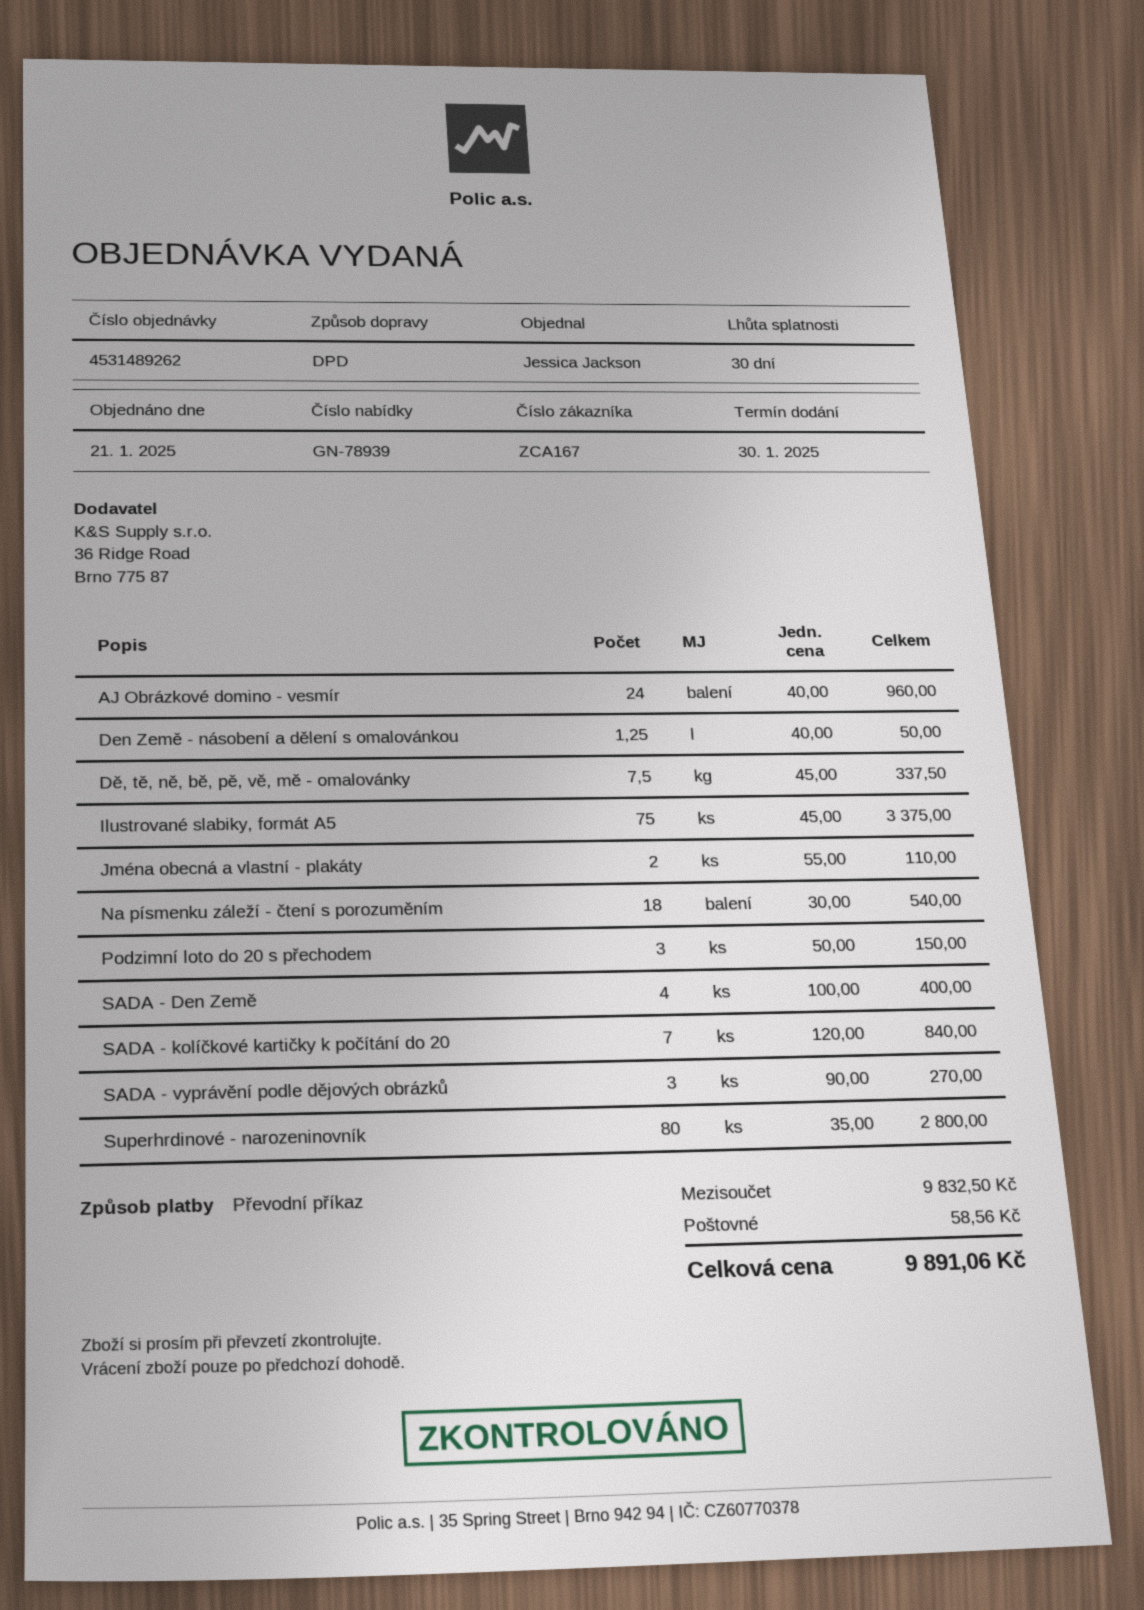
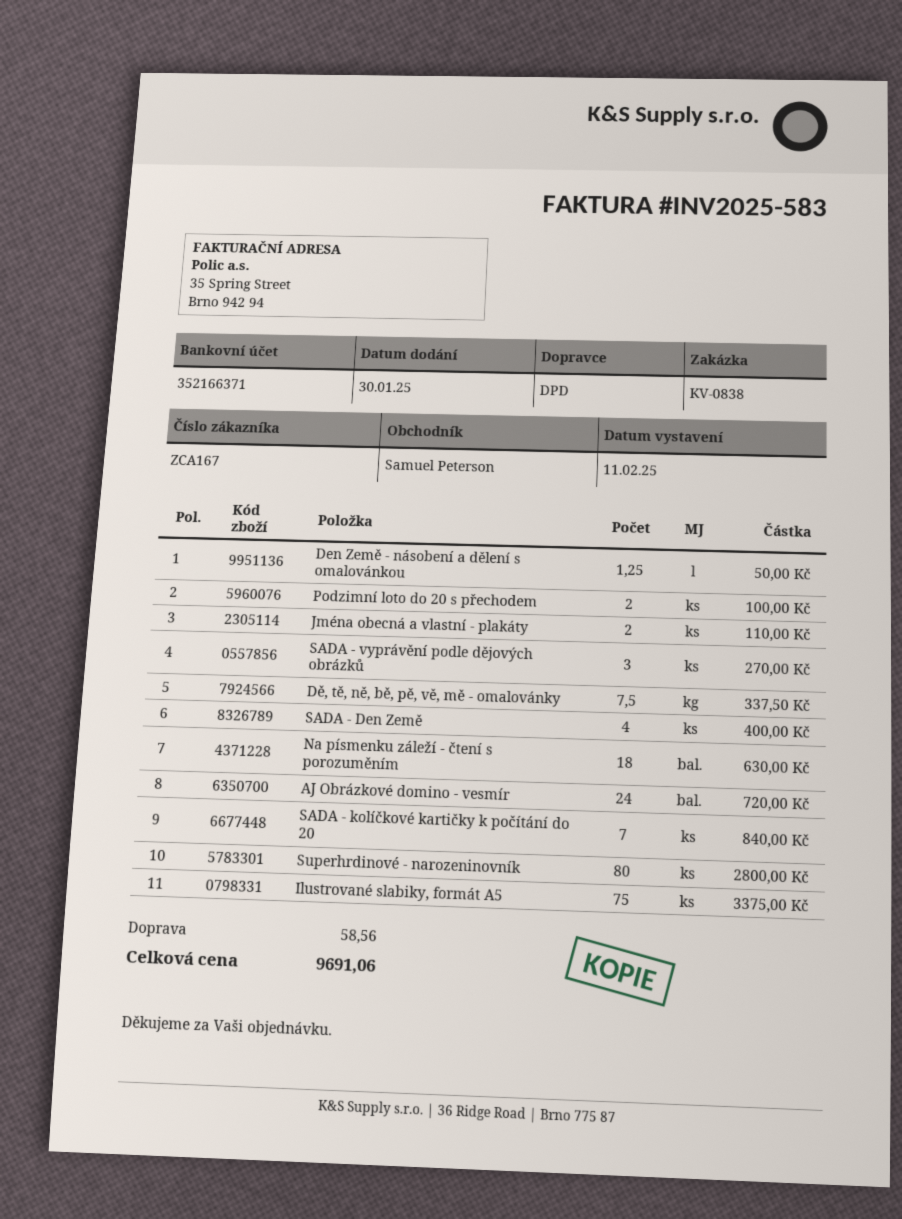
AJ Obrázkové domino - vesmír: 24 for 960.00 -> 24 for 720.00
Na písmenku záleží - čtení s porozuměním: 18 for 540.00 -> 18 for 630.00
Podzimní loto do 20 s přechodem: 3 for 150.00 -> 2 for 100.00
total: 9891.06 -> 9691.06

